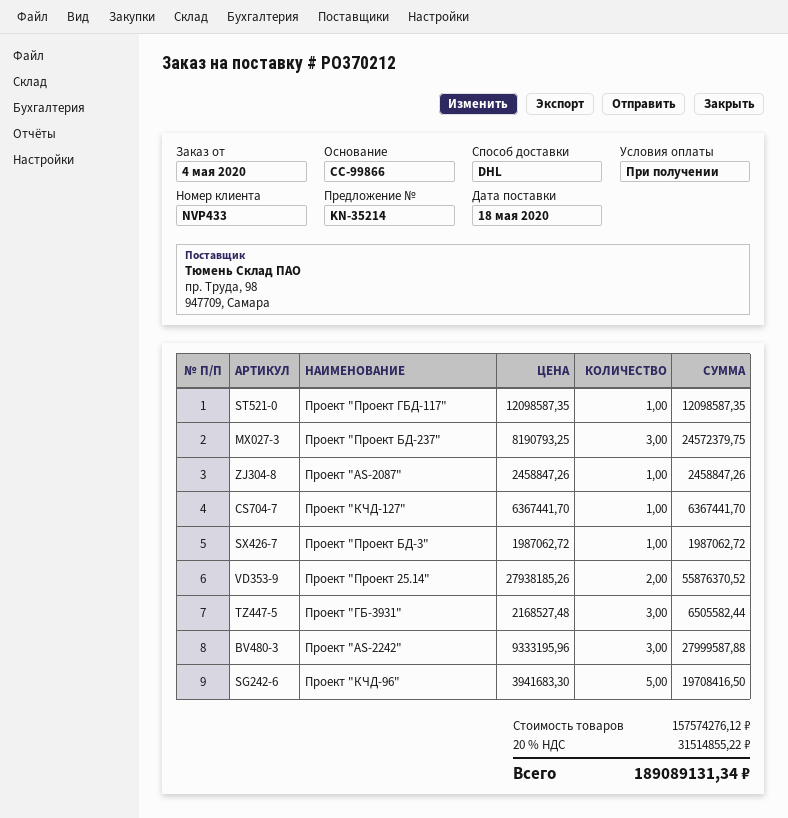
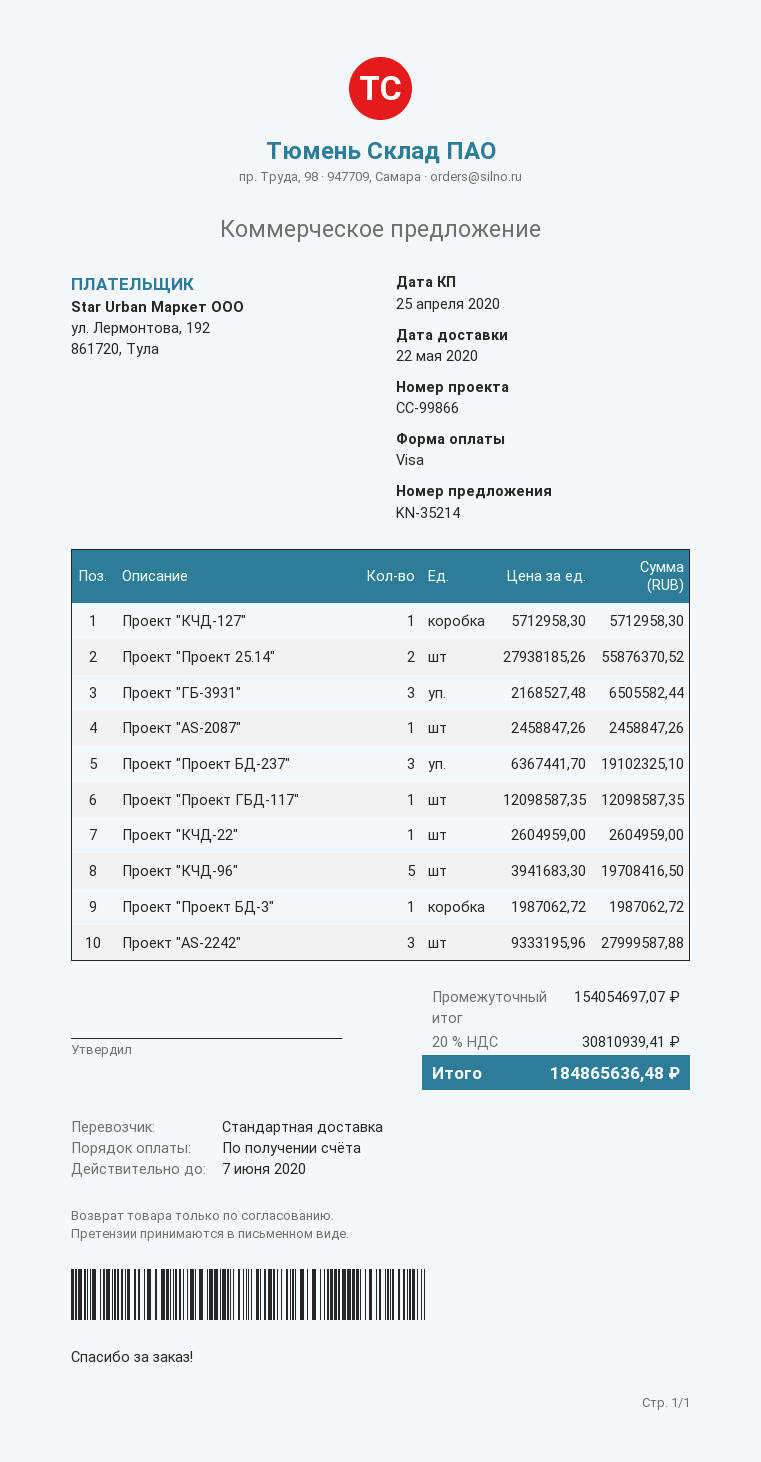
delivery date: 2020-05-18 -> 2020-05-22
shipping method: DHL -> standard
Проект "Проект БД-237": 3 x 8190793.25 = 24572379.75 -> 3 x 6367441.70 = 19102325.10
Проект "КЧД-127": 1 x 6367441.70 = 6367441.70 -> 1 x 5712958.30 = 5712958.30
Проект "КЧД-22": none -> 1 x 2604959.00 = 2604959.00
subtotal: 157574276.12 -> 154054697.07
tax: 20% = 31514855.22 -> 20% = 30810939.41
total: 189089131.34 -> 184865636.48

